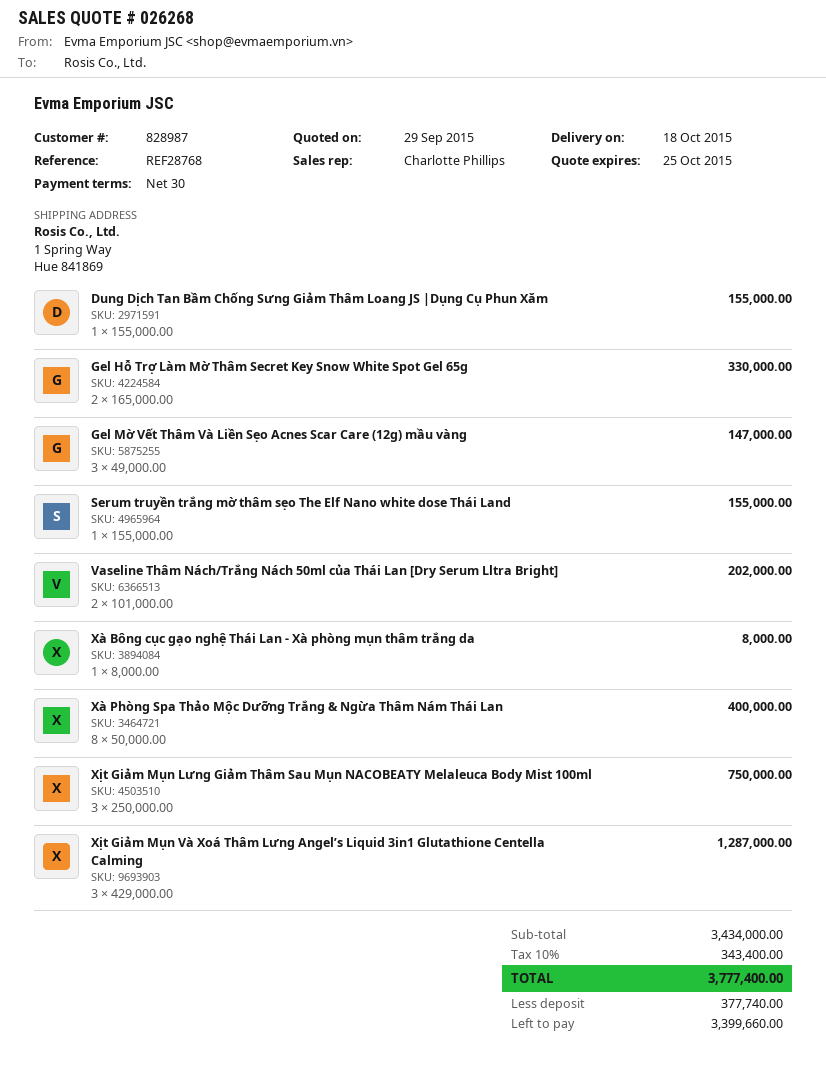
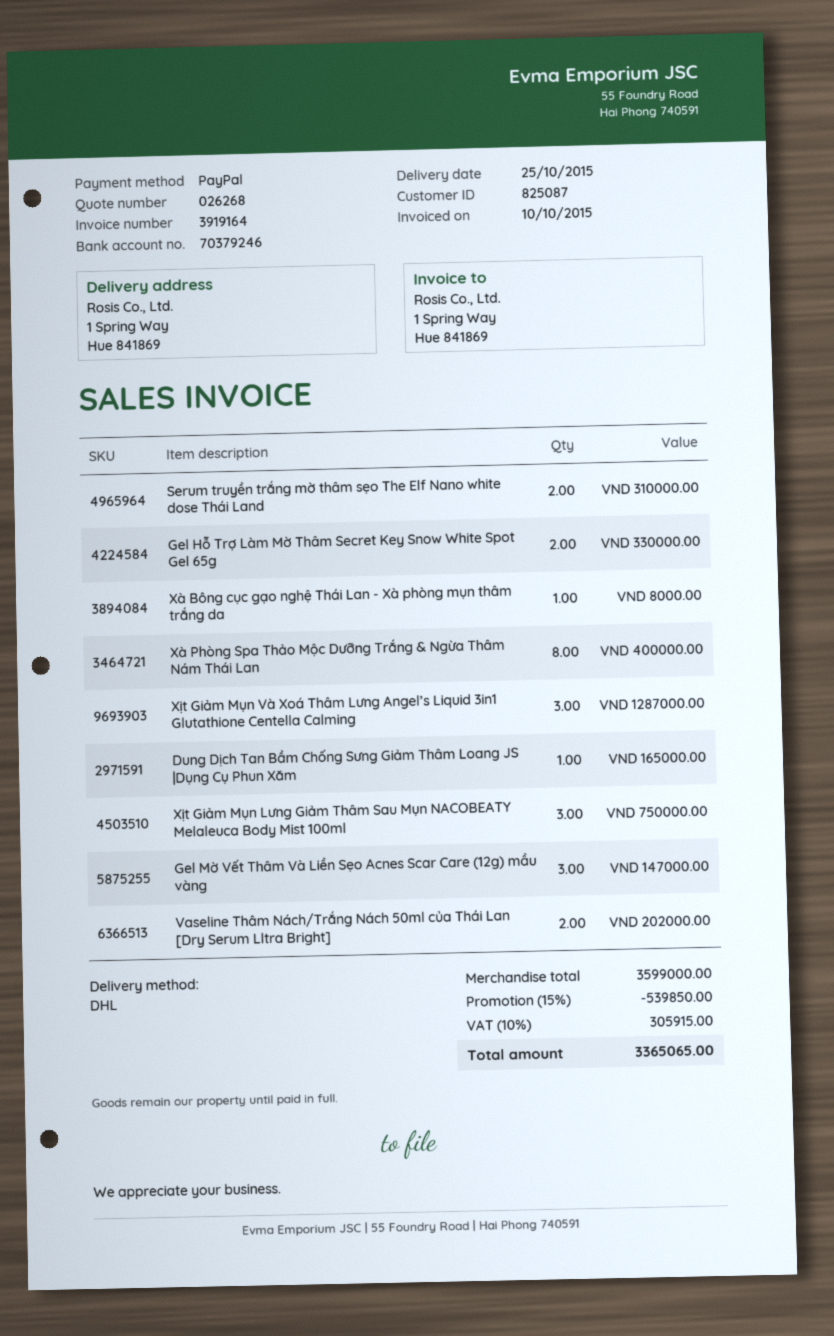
delivery date: 2015-10-18 -> 2015-10-25
customer number: 828987 -> 825087
Dung Dịch Tan Bầm Chống Sưng Giảm Thâm Loang JS |Dụng Cụ Phun Xăm: 1 for 155000.00 -> 1 for 165000.00
Serum truyền trắng mờ thâm sẹo The Elf Nano white dose Thái Land: 1 for 155000.00 -> 2 for 310000.00
subtotal: 3434000.00 -> 3599000.00
discount: none -> 15% = 539850.00
tax: 10% = 343400.00 -> 10% = 305915.00
total: 3777400.00 -> 3365065.00

